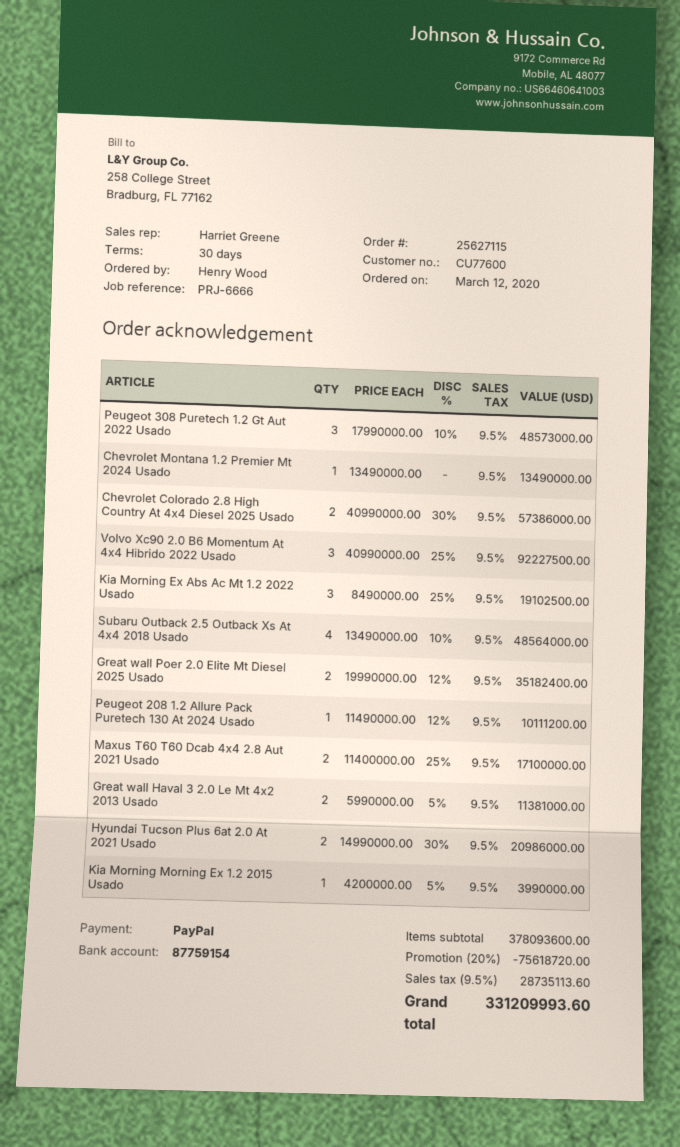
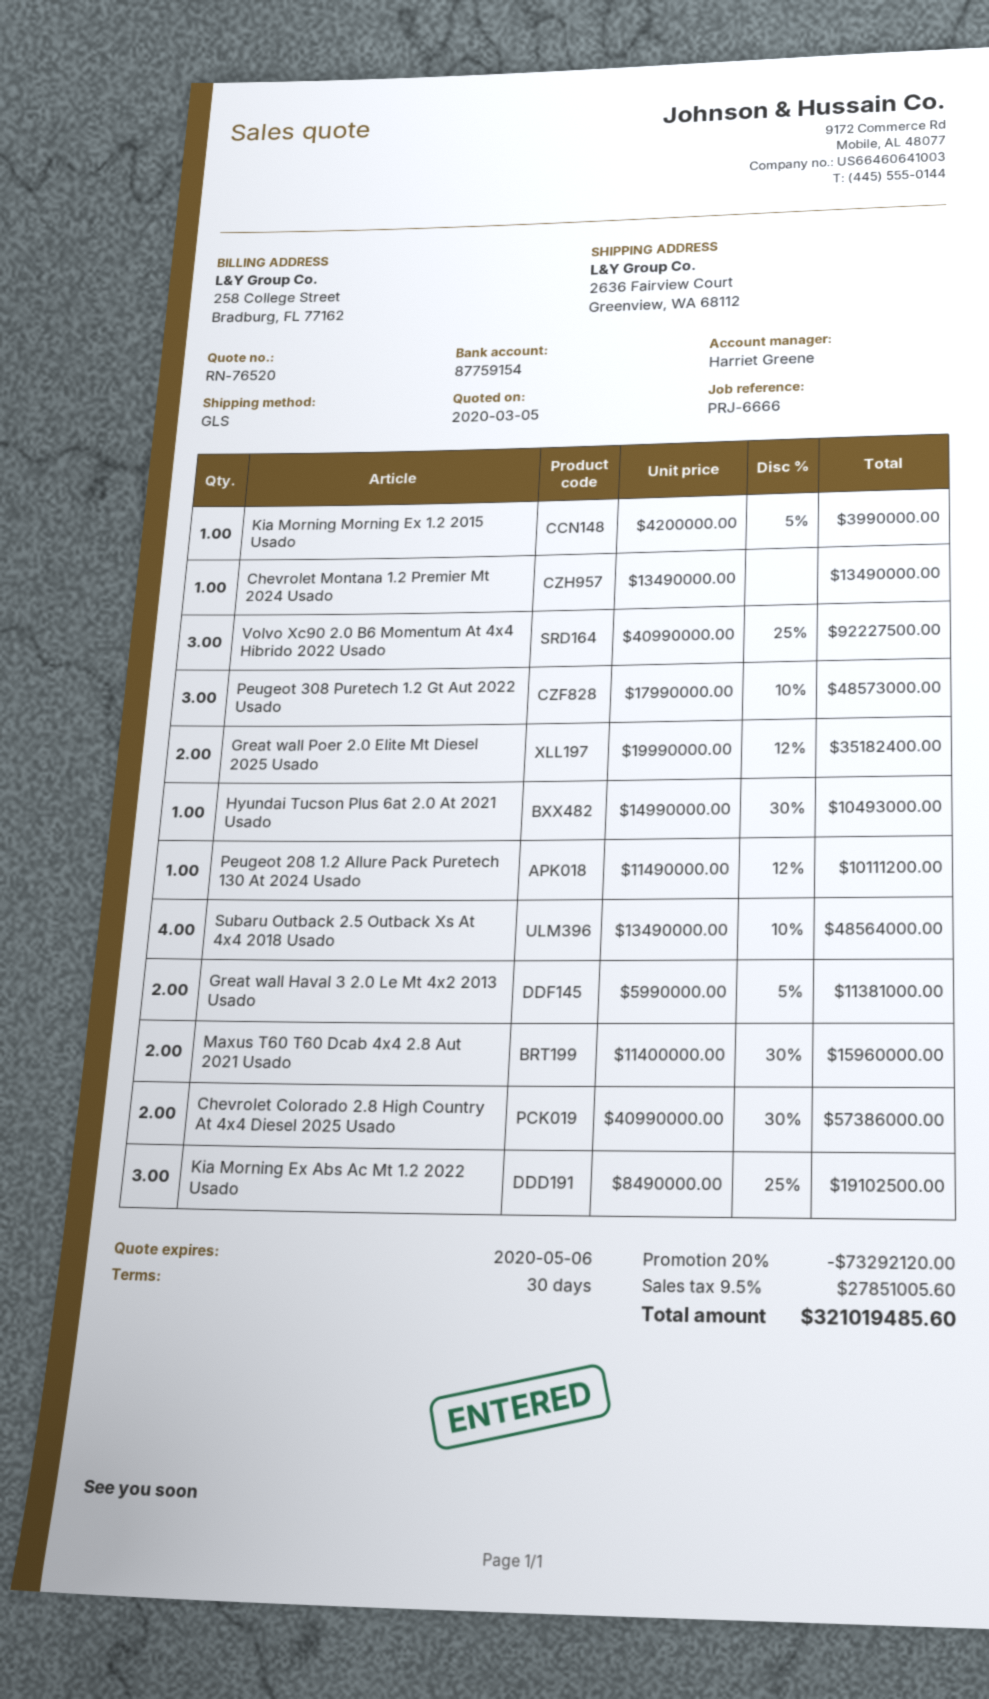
Maxus T60 T60 Dcab 4x4 2.8 Aut 2021 Usado: 2 x 11400000.00 - 25% = 17100000.00 -> 2 x 11400000.00 - 30% = 15960000.00
Hyundai Tucson Plus 6at 2.0 At 2021 Usado: 2 x 14990000.00 - 30% = 20986000.00 -> 1 x 14990000.00 - 30% = 10493000.00
discount: 20% = 75618720.00 -> 20% = 73292120.00
tax: 9.5% = 28735113.60 -> 9.5% = 27851005.60
total: 331209993.60 -> 321019485.60

